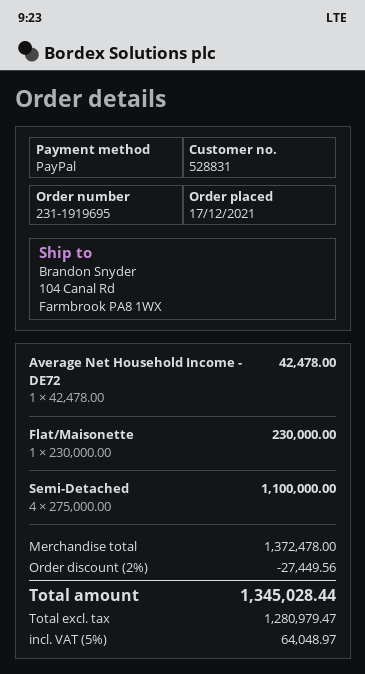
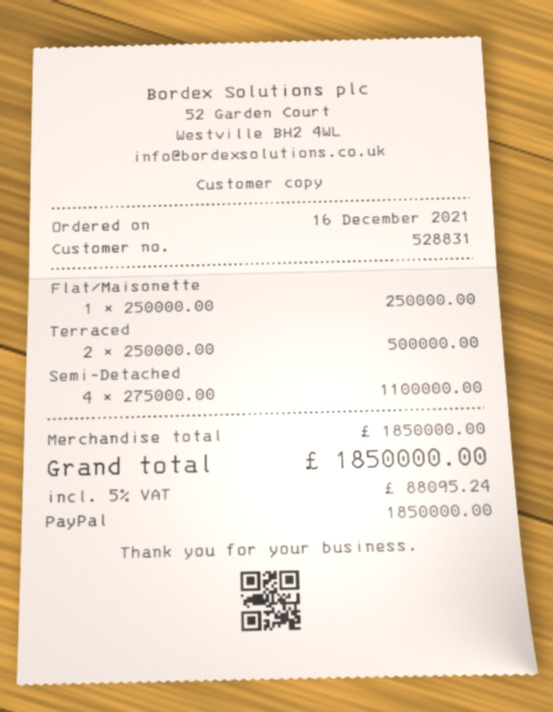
order date: 2021-12-17 -> 2021-12-16
Average Net Household Income - DE72: 1 x 42478.00 = 42478.00 -> none
Flat/Maisonette: 1 x 230000.00 = 230000.00 -> 1 x 250000.00 = 250000.00
Terraced: none -> 2 x 250000.00 = 500000.00
subtotal: 1372478.00 -> 1850000.00
discount: 2% = 27449.56 -> none
tax: 5% = 64048.97 -> 5% = 88095.24
total: 1345028.44 -> 1850000.00

